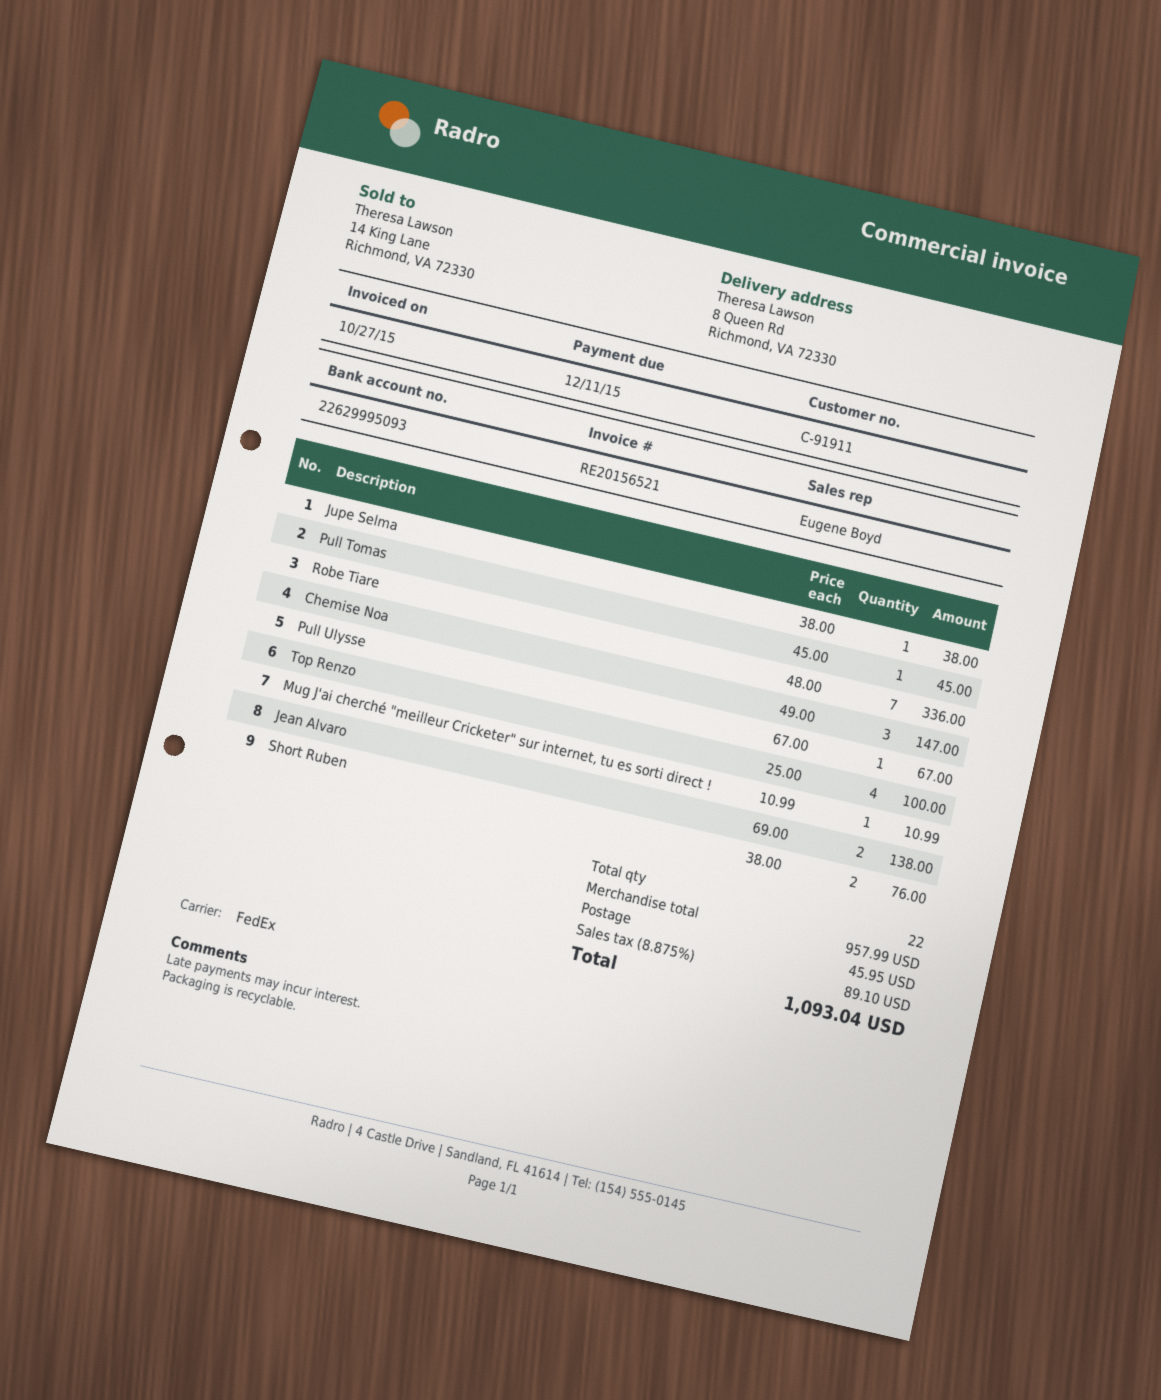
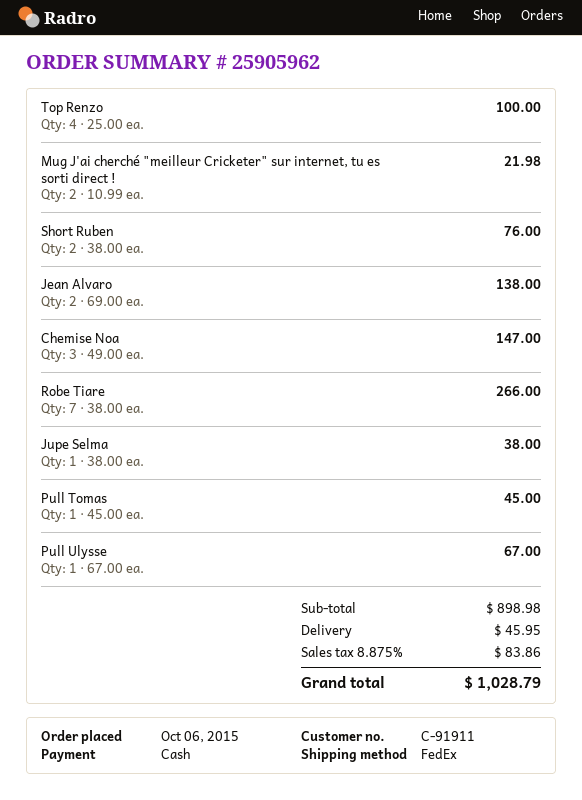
Robe Tiare: 7 x 48.00 = 336.00 -> 7 x 38.00 = 266.00
Mug J'ai cherché "meilleur Cricketer" sur internet, tu es sorti direct !: 1 x 10.99 = 10.99 -> 2 x 10.99 = 21.98
subtotal: 957.99 -> 898.98
tax: 8.875% = 89.10 -> 8.875% = 83.86
total: 1093.04 -> 1028.79

